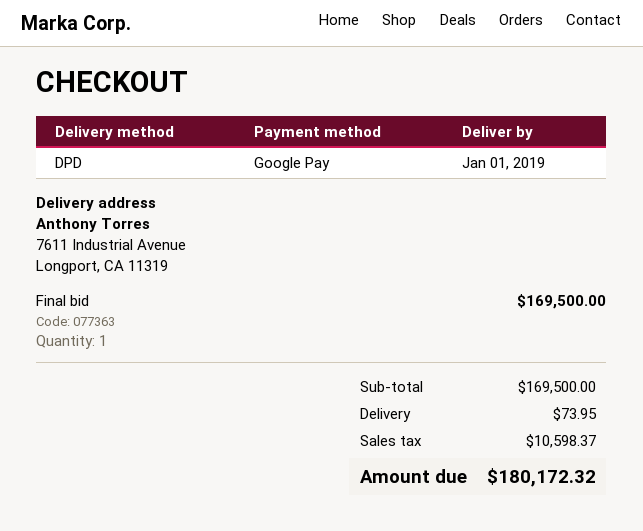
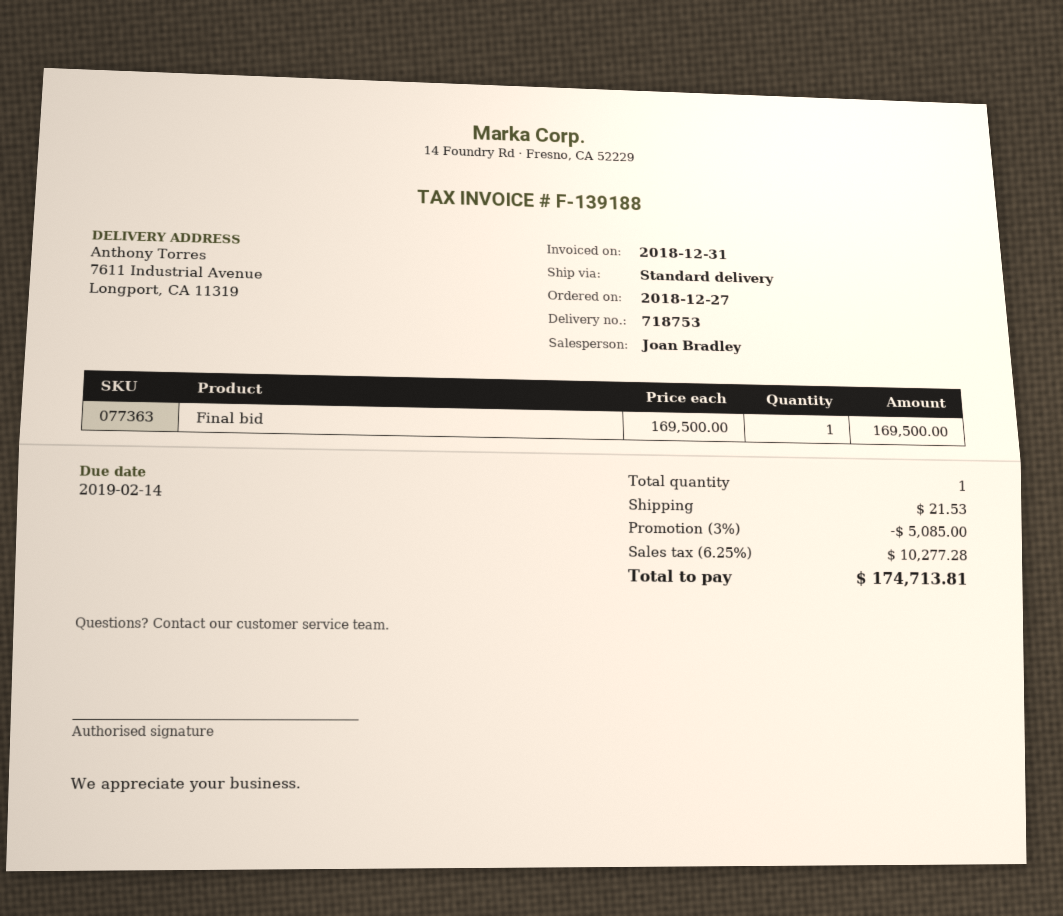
shipping method: DPD -> standard
discount: none -> 3% = 5085.00
shipping: 73.95 -> 21.53
tax: 10598.37 -> 10277.28
total: 180172.32 -> 174713.81

